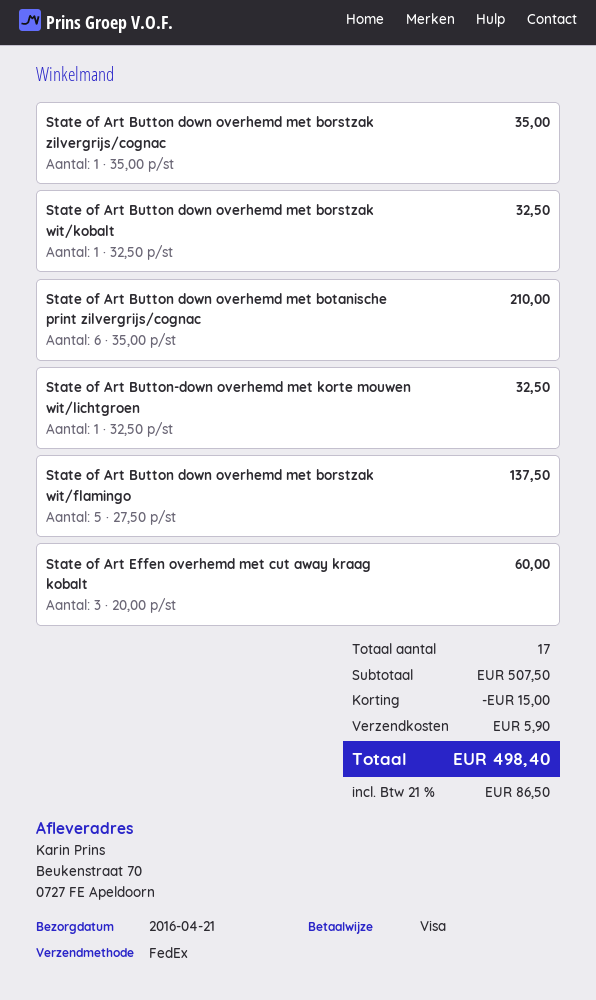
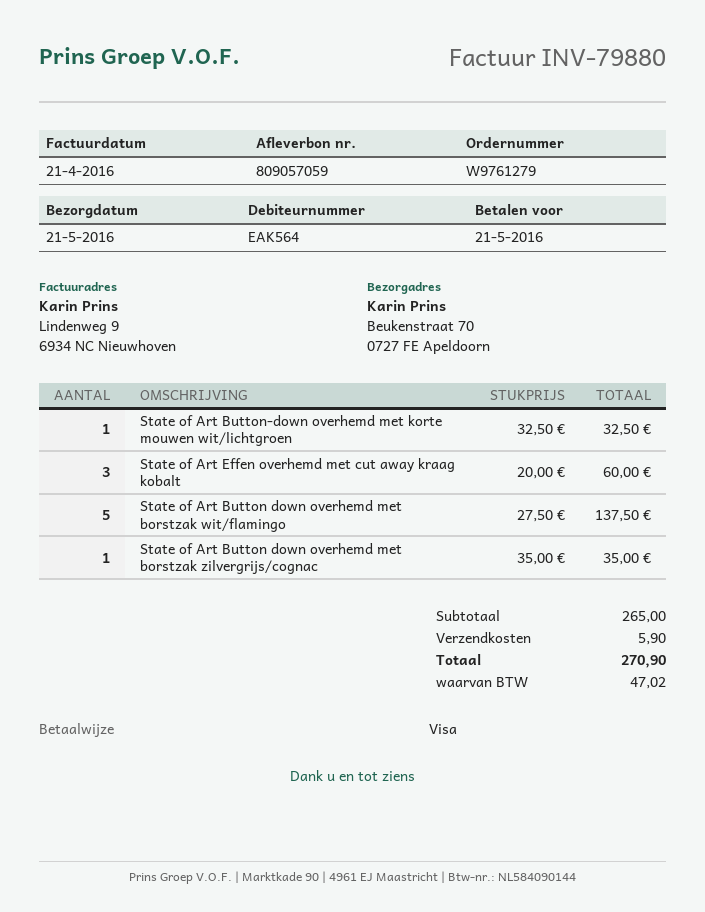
delivery date: 2016-04-21 -> 2016-05-21
State of Art Button down overhemd met borstzak wit/kobalt: 1 x 32.50 = 32.50 -> none
State of Art Button down overhemd met botanische print zilvergrijs/cognac: 6 x 35.00 = 210.00 -> none
subtotal: 507.50 -> 265.00
discount: 15.00 -> none
tax: 86.50 -> 47.02
total: 498.40 -> 270.90

